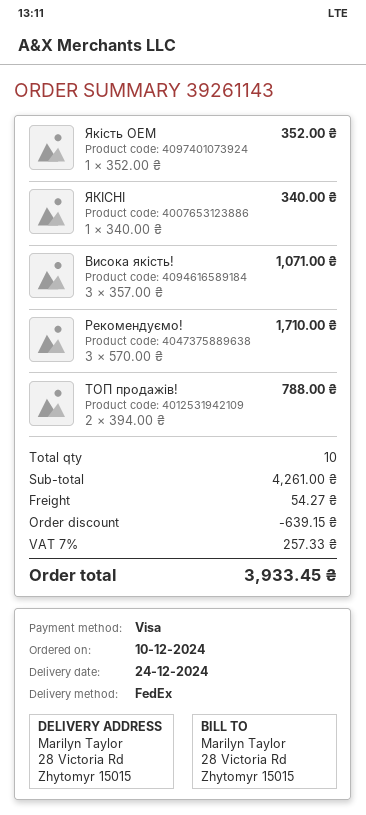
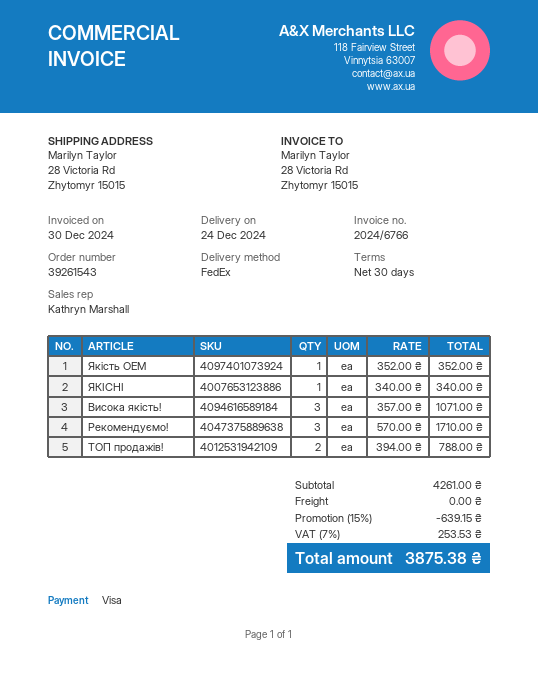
order number: 39261143 -> 39261543
shipping: 54.27 -> 0.00
tax: 7% = 257.33 -> 7% = 253.53
total: 3933.45 -> 3875.38

